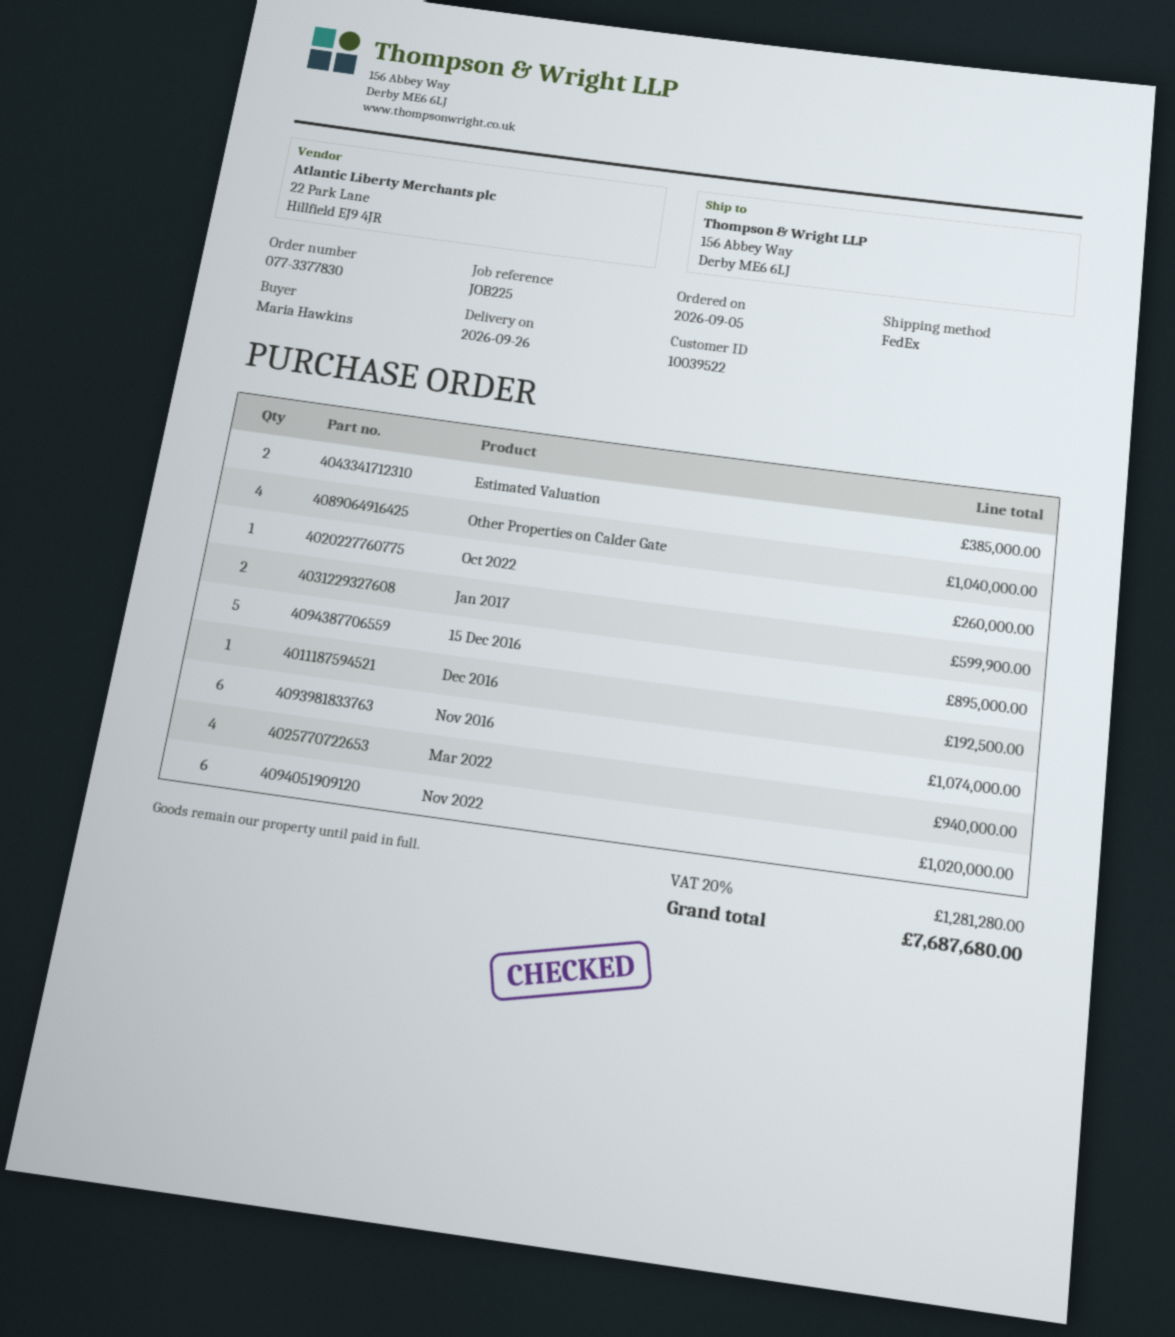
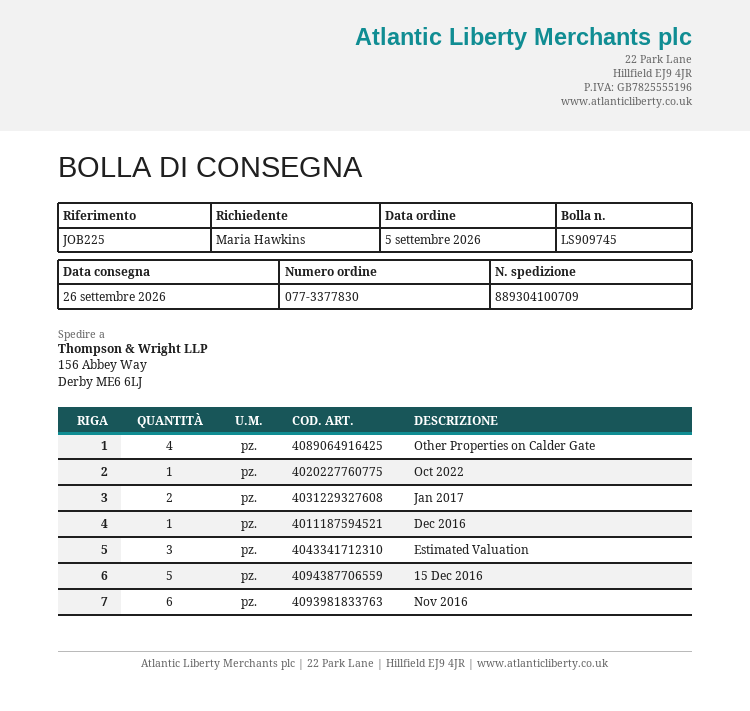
Estimated Valuation: 2 -> 3
Mar 2022: 4 -> none
Nov 2022: 6 -> none

